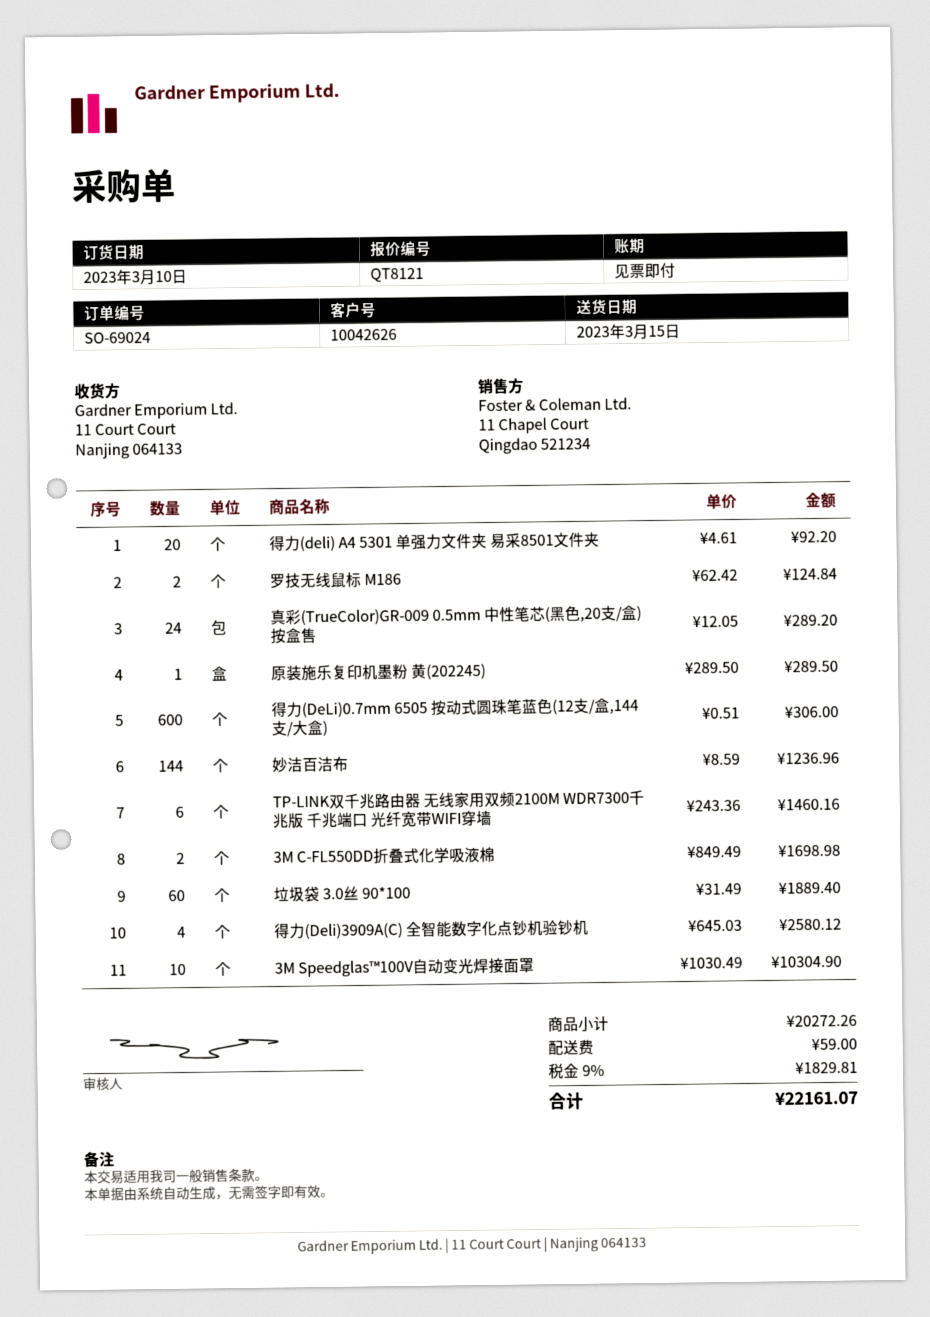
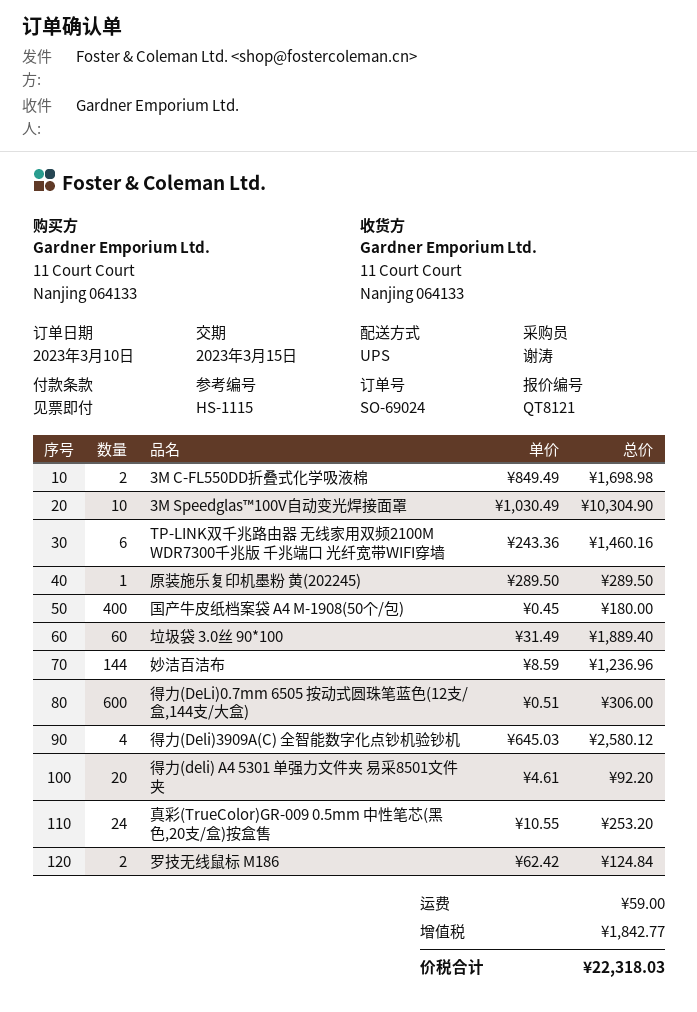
真彩(TrueColor)GR-009 0.5mm 中性笔芯(黑色,20支/盒)按盒售: 24 x 12.05 = 289.20 -> 24 x 10.55 = 253.20
国产牛皮纸档案袋 A4 M-1908(50个/包): none -> 400 x 0.45 = 180.00
tax: 1829.81 -> 1842.77
total: 22161.07 -> 22318.03

